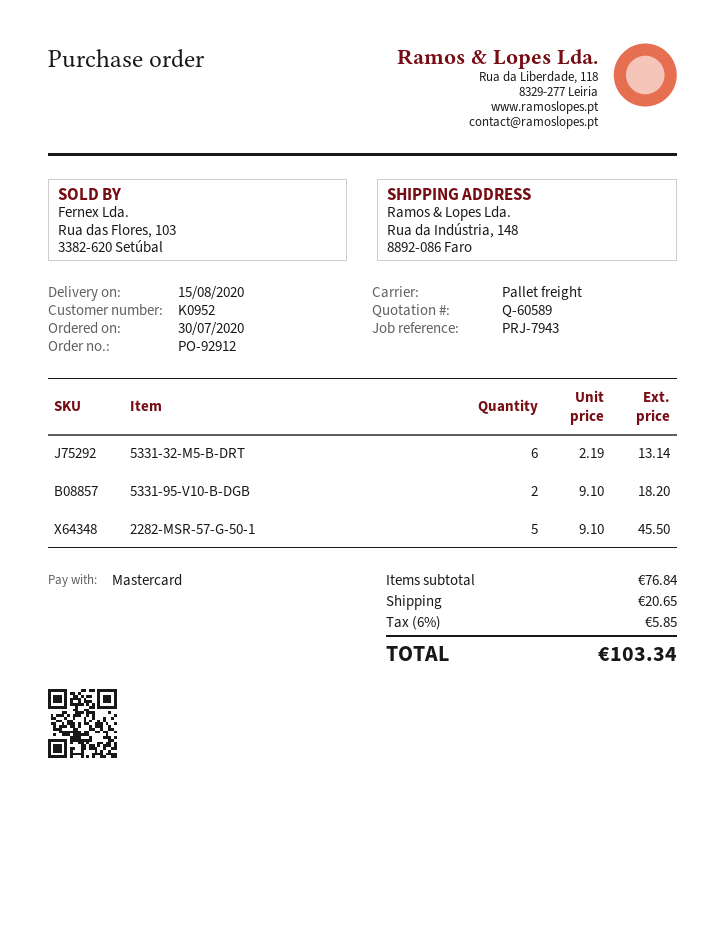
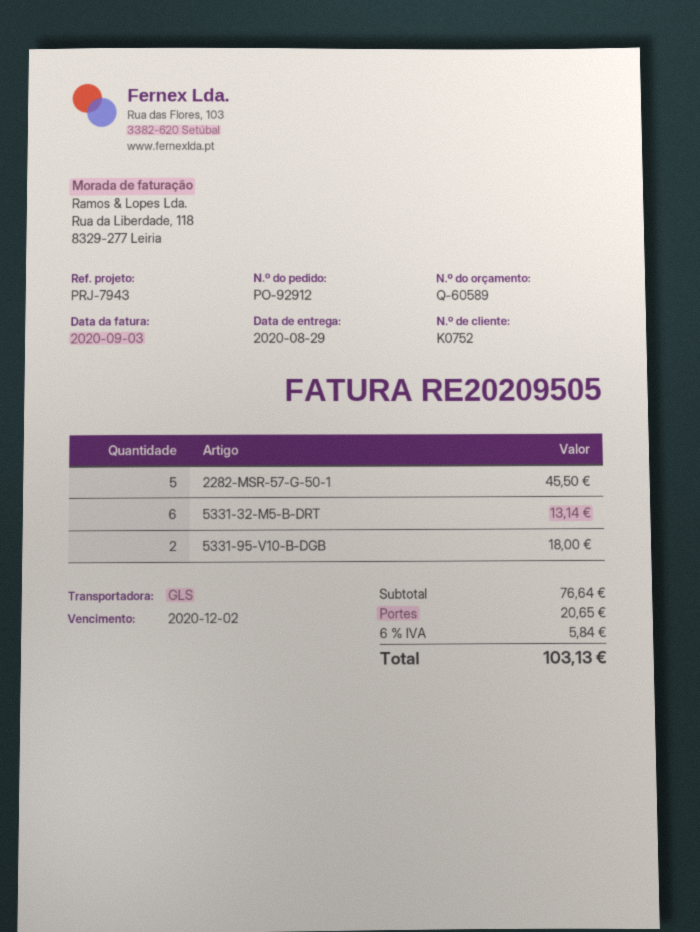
delivery date: 2020-08-15 -> 2020-08-29
customer number: K0952 -> K0752
shipping method: pallet freight -> GLS
5331-95-V10-B-DGB: 2 for 18.20 -> 2 for 18.00
subtotal: 76.84 -> 76.64
tax: 6% = 5.85 -> 6% = 5.84
total: 103.34 -> 103.13

